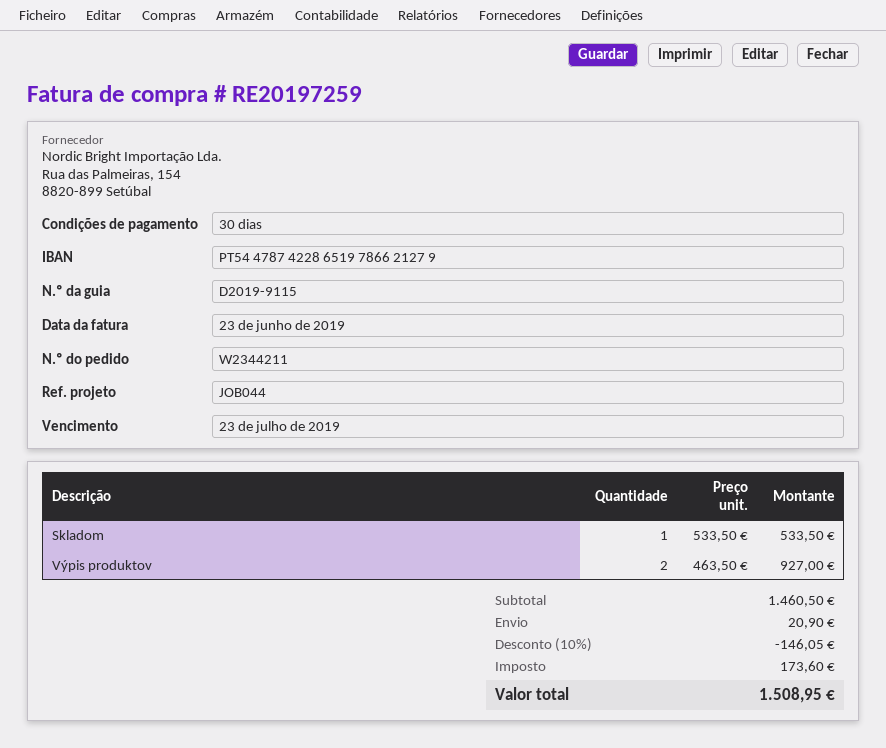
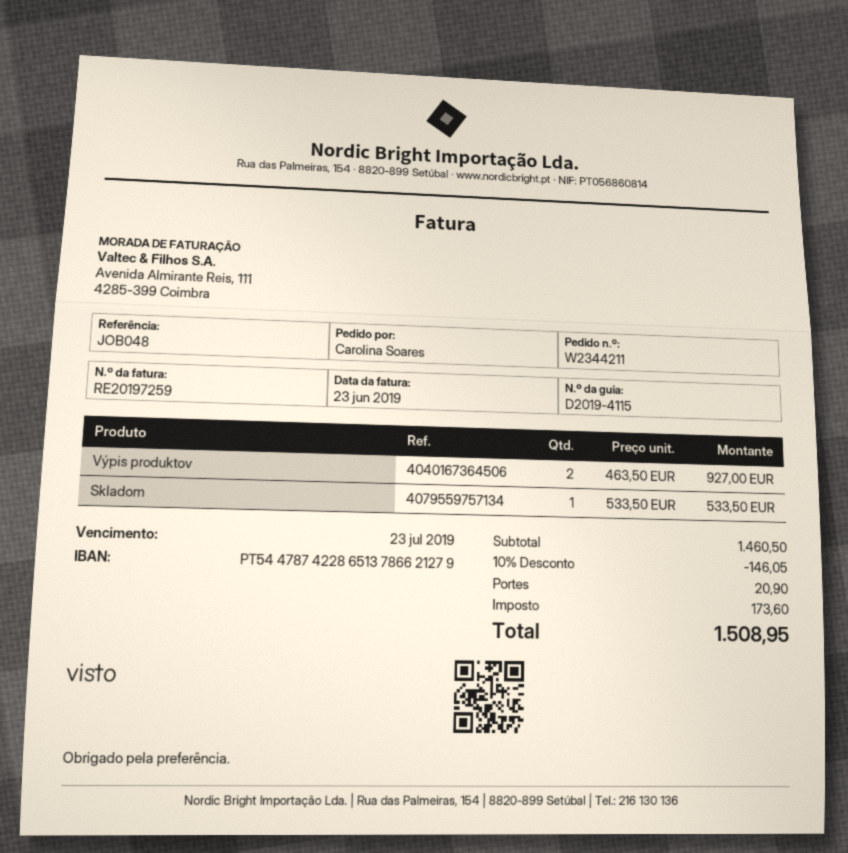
delivery note number: D2019-9115 -> D2019-4115
reference: JOB044 -> JOB048
bank account: PT54478742286519786621279 -> PT54478742286513786621279

